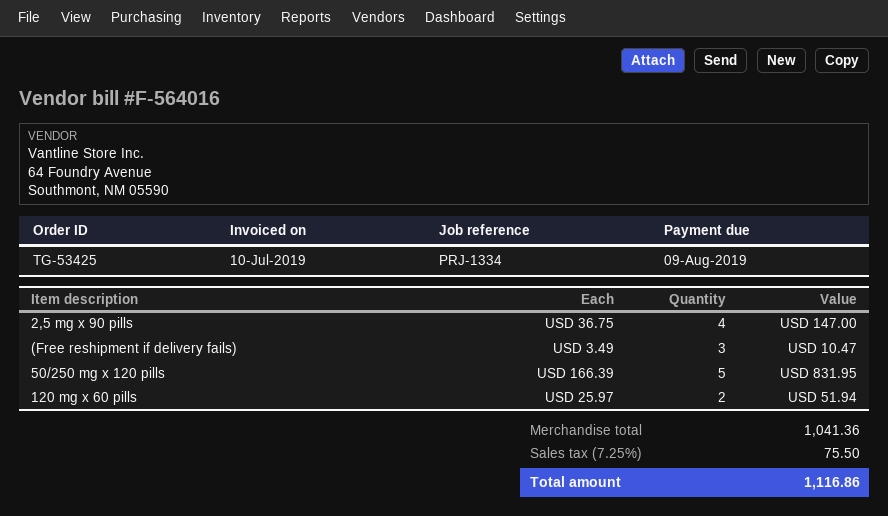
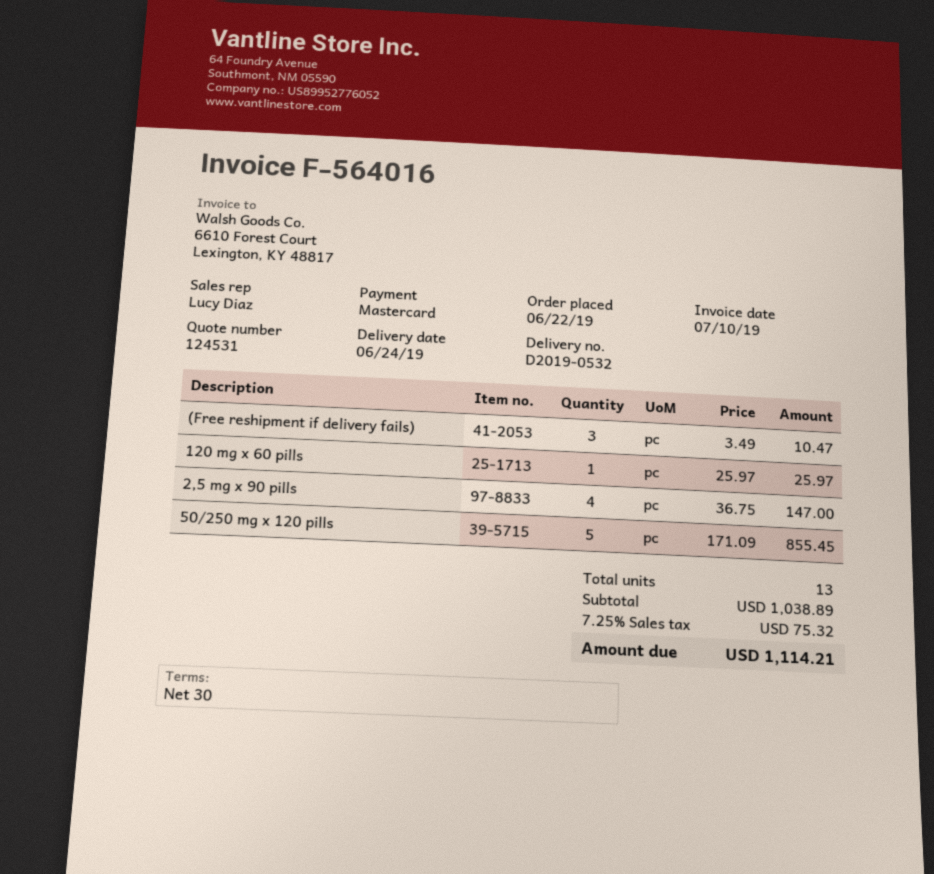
50/250 mg x 120 pills: 5 x 166.39 = 831.95 -> 5 x 171.09 = 855.45
120 mg x 60 pills: 2 x 25.97 = 51.94 -> 1 x 25.97 = 25.97
subtotal: 1041.36 -> 1038.89
tax: 7.25% = 75.50 -> 7.25% = 75.32
total: 1116.86 -> 1114.21

